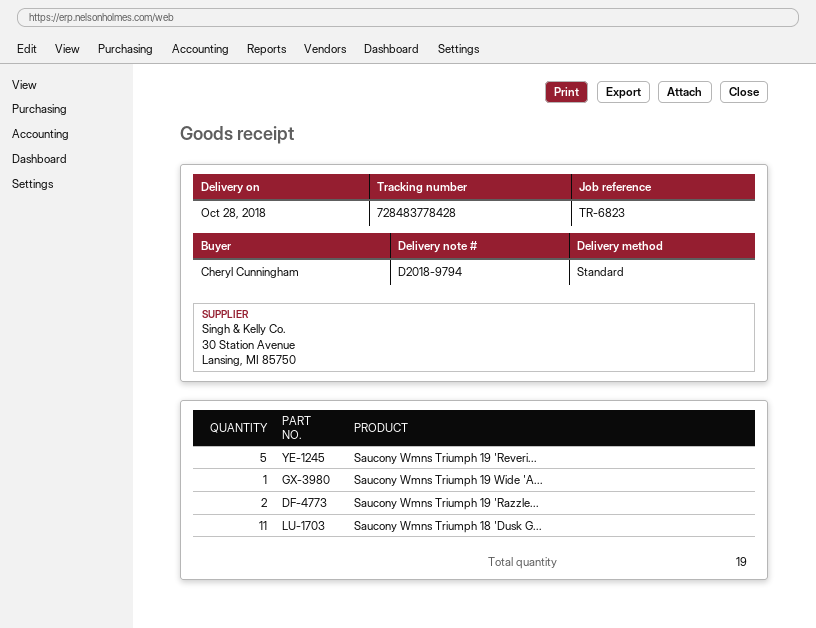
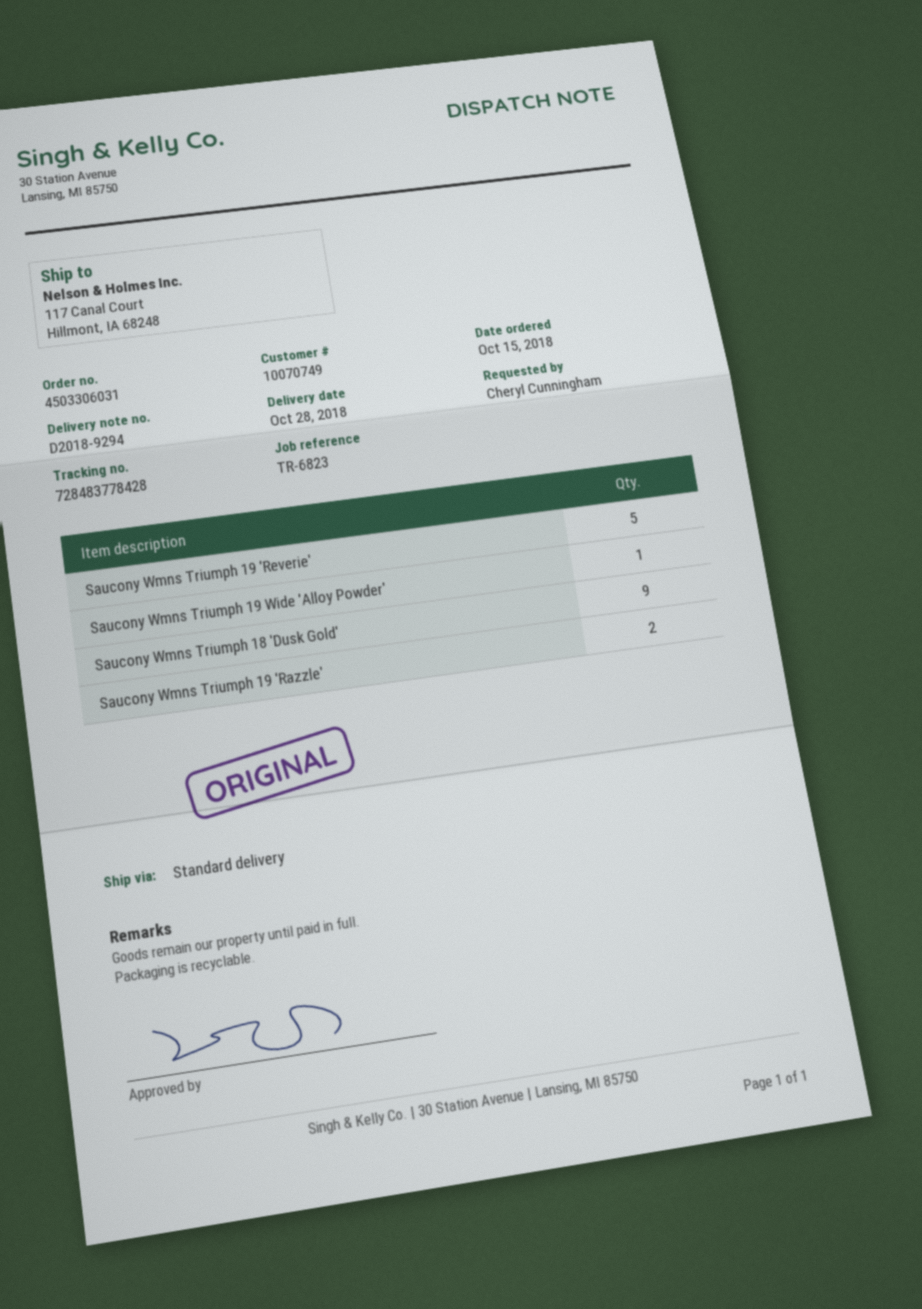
delivery note number: D2018-9794 -> D2018-9294
Saucony Wmns Triumph 18 'Dusk G...: 11 -> 9

